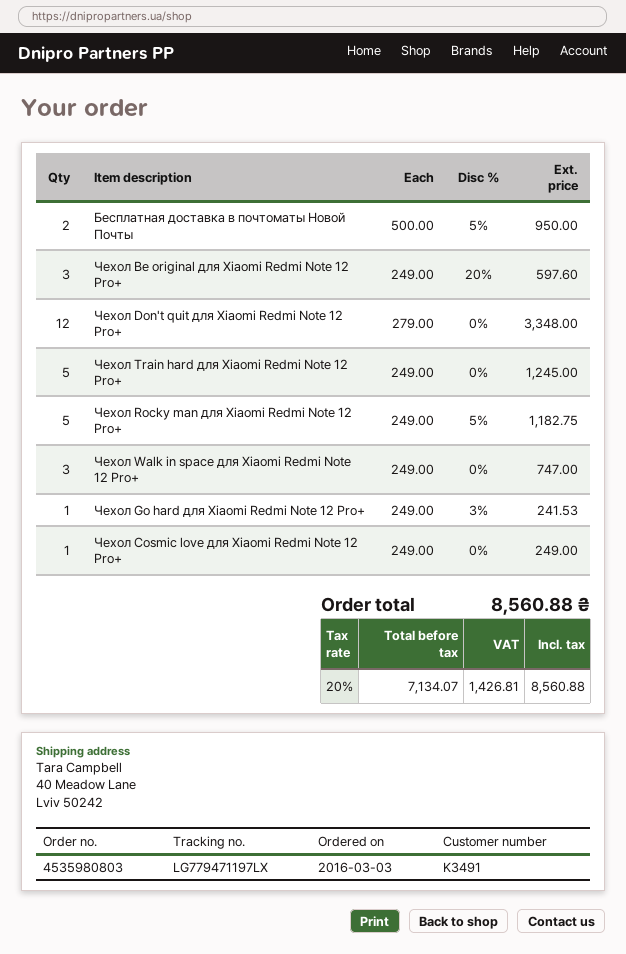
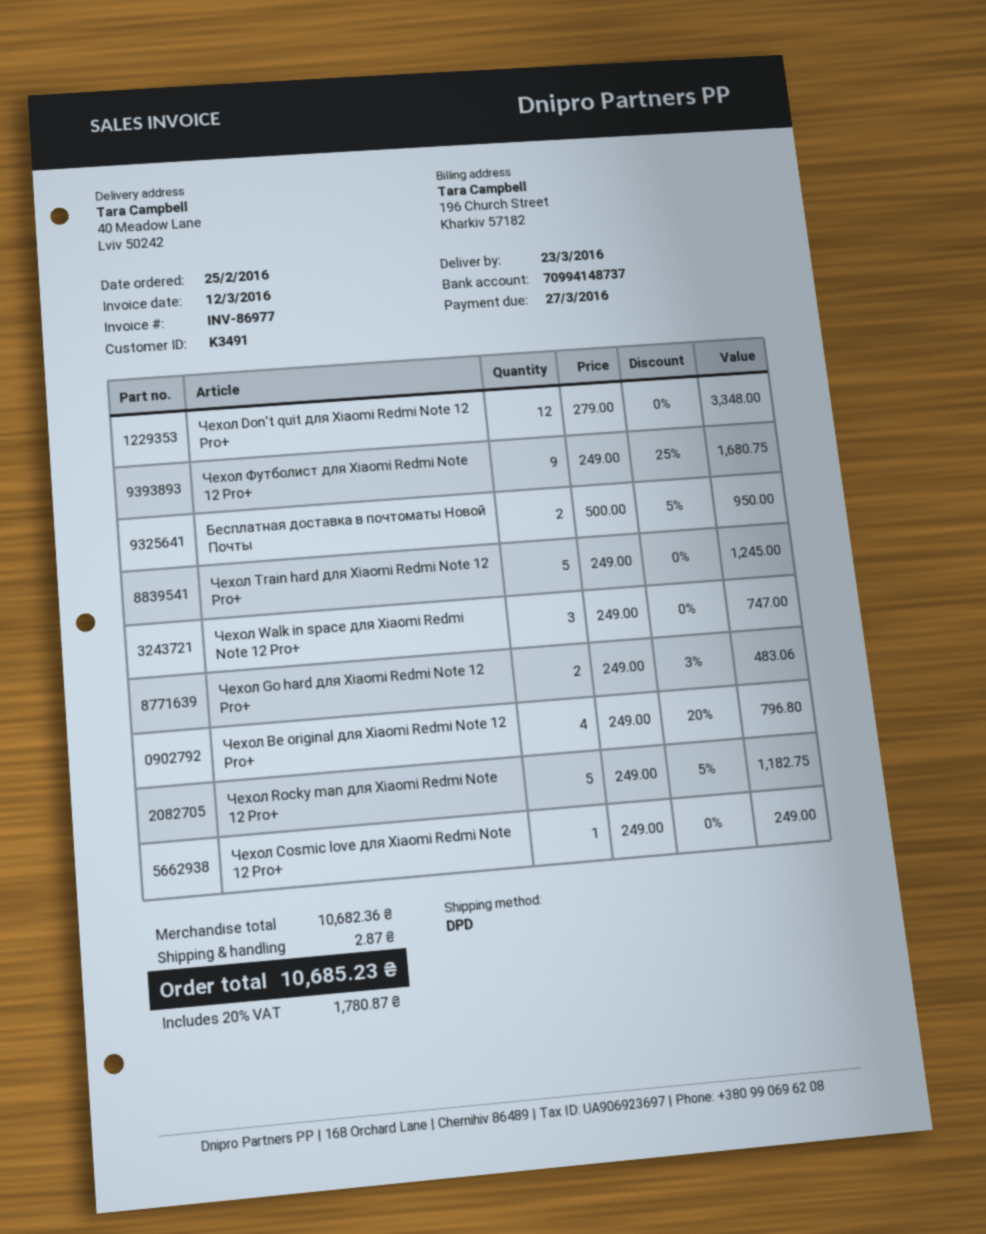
order date: 2016-03-03 -> 2016-02-25
Чехол Be original для Xiaomi Redmi Note 12 Pro+: 3 x 249.00 - 20% = 597.60 -> 4 x 249.00 - 20% = 796.80
Чехол Go hard для Xiaomi Redmi Note 12 Pro+: 1 x 249.00 - 3% = 241.53 -> 2 x 249.00 - 3% = 483.06
Чехол Футболист для Xiaomi Redmi Note 12 Pro+: none -> 9 x 249.00 - 25% = 1680.75
shipping: none -> 2.87
tax: 20% = 1426.81 -> 20% = 1780.87
total: 8560.88 -> 10685.23

